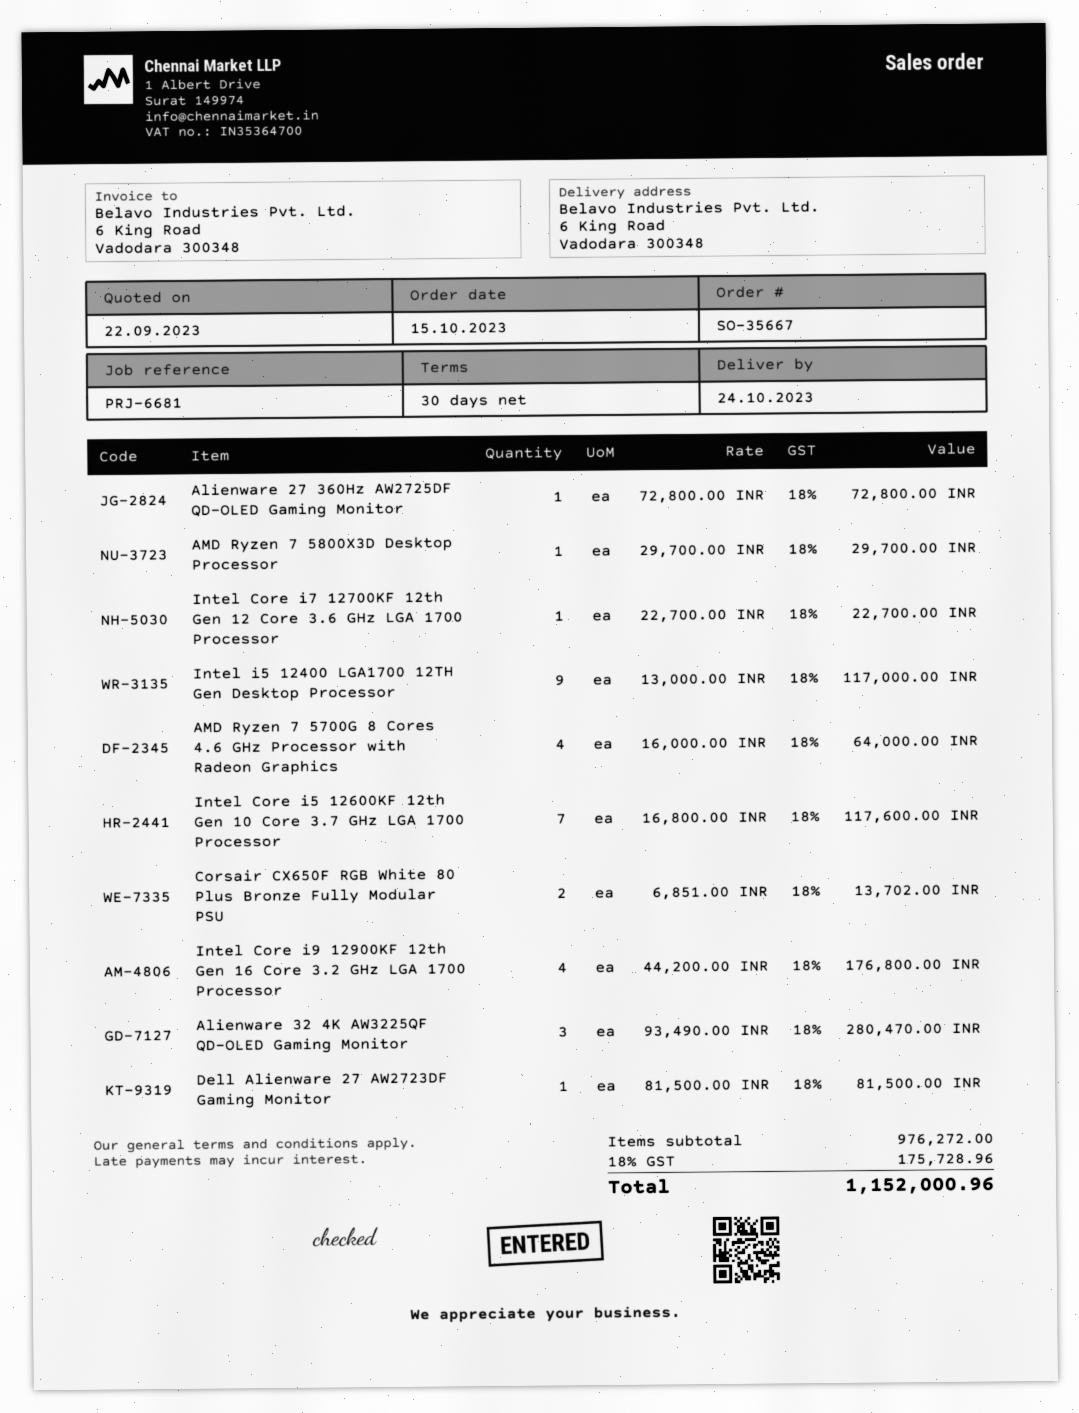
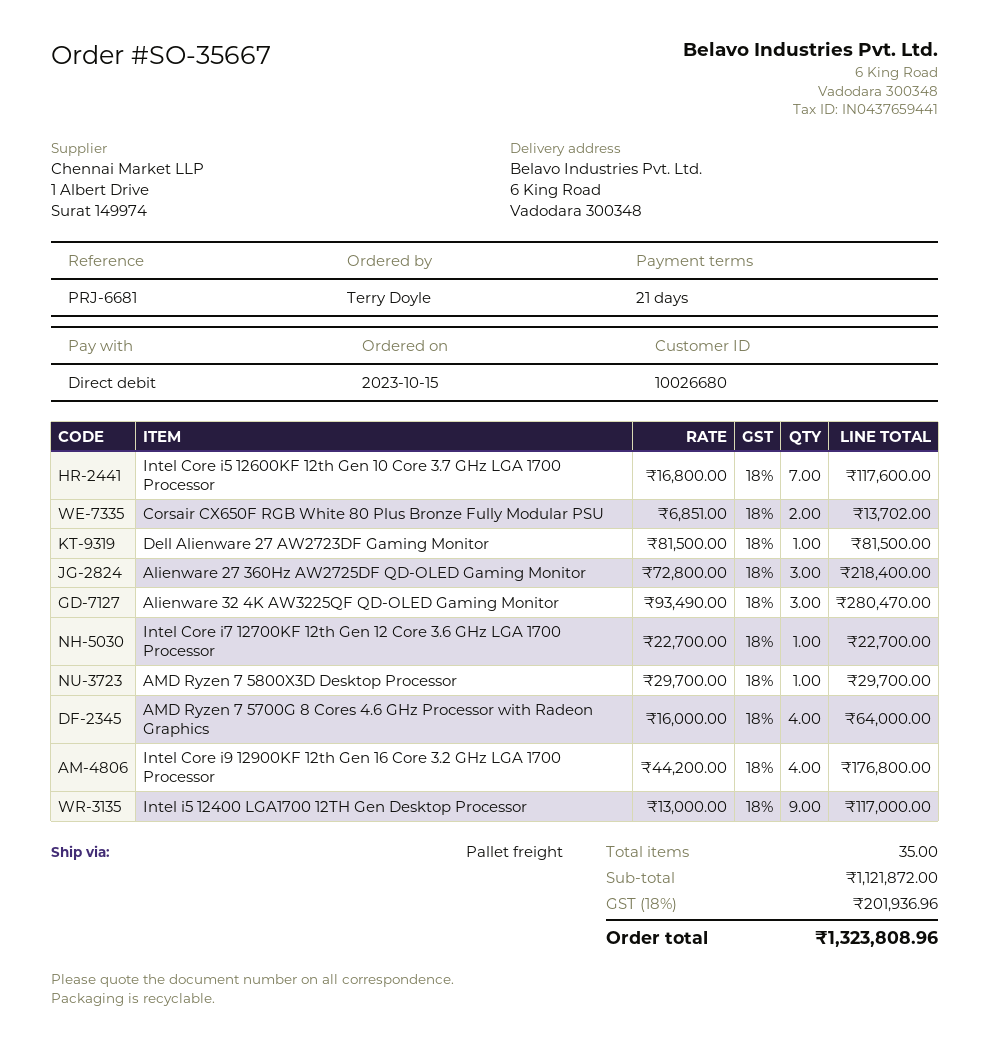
payment terms: 30 days -> 21 days
Alienware 27 360Hz AW2725DF QD-OLED Gaming Monitor: 1 x 72800.00 = 72800.00 -> 3 x 72800.00 = 218400.00
subtotal: 976272.00 -> 1121872.00
tax: 18% = 175728.96 -> 18% = 201936.96
total: 1152000.96 -> 1323808.96

